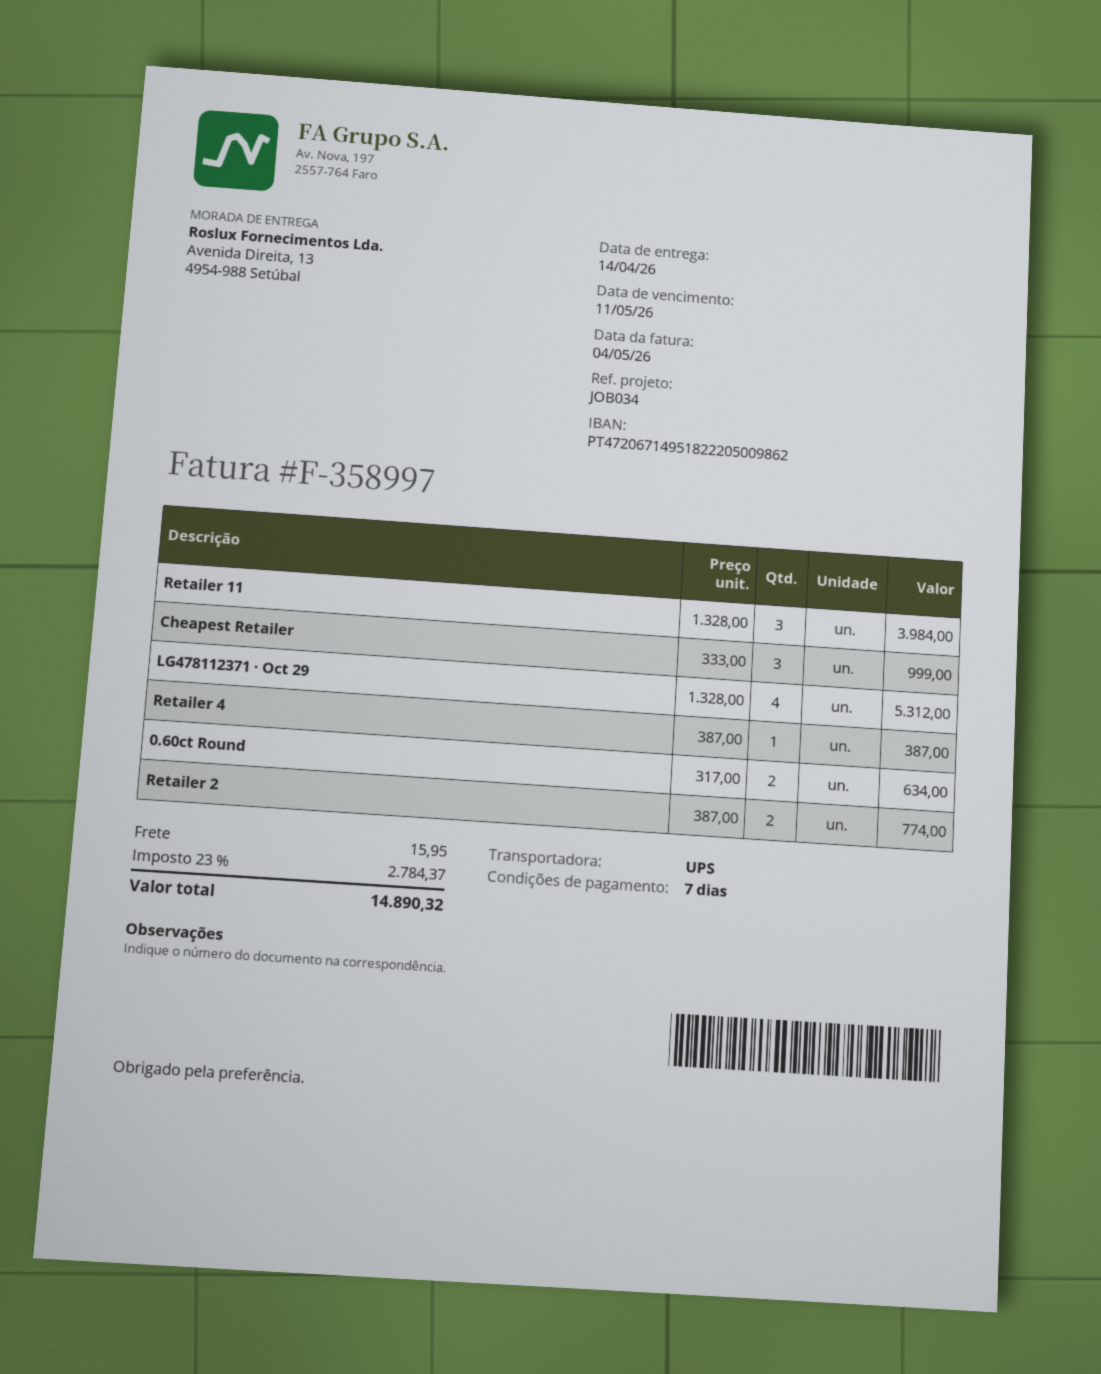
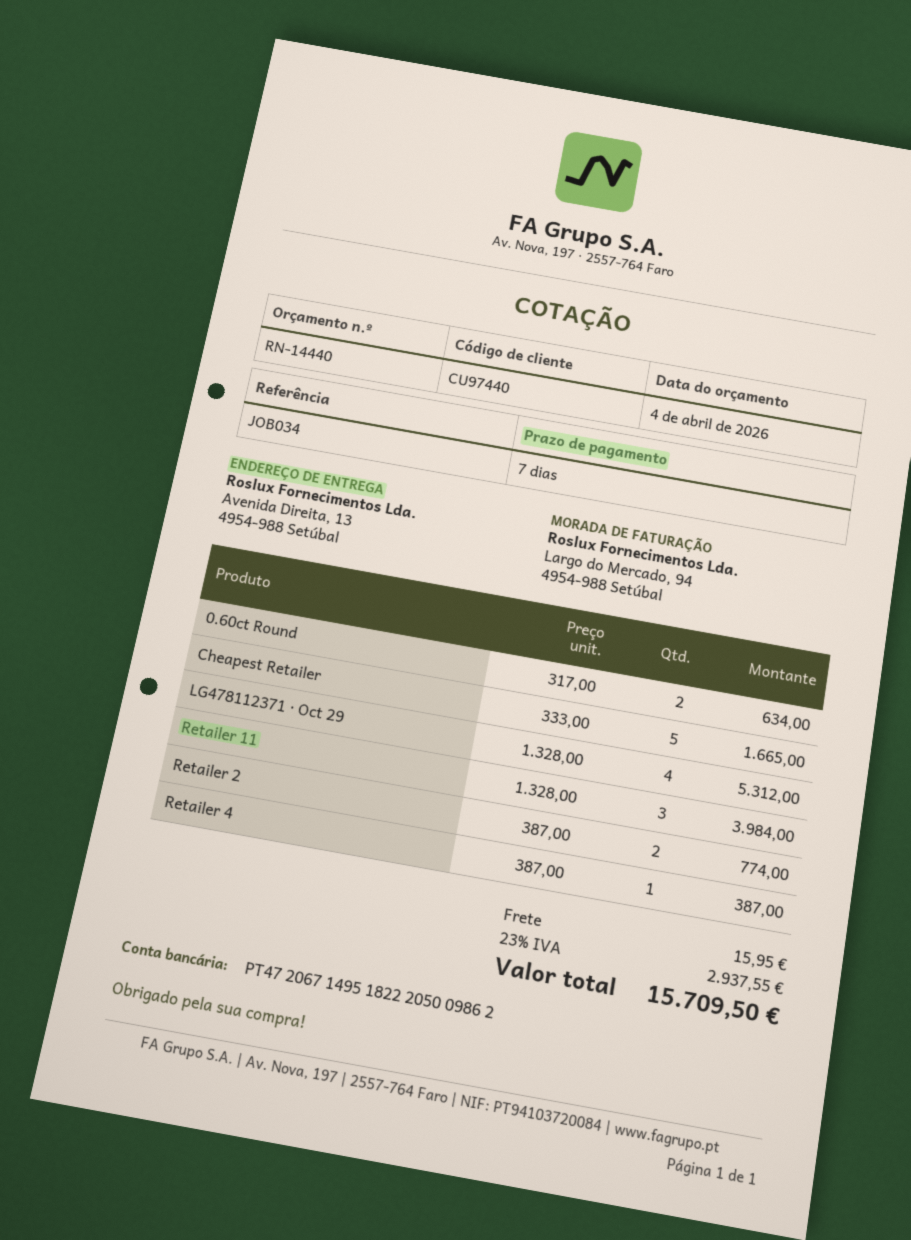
Cheapest Retailer: 3 x 333.00 = 999.00 -> 5 x 333.00 = 1665.00
tax: 23% = 2784.37 -> 23% = 2937.55
total: 14890.32 -> 15709.50

